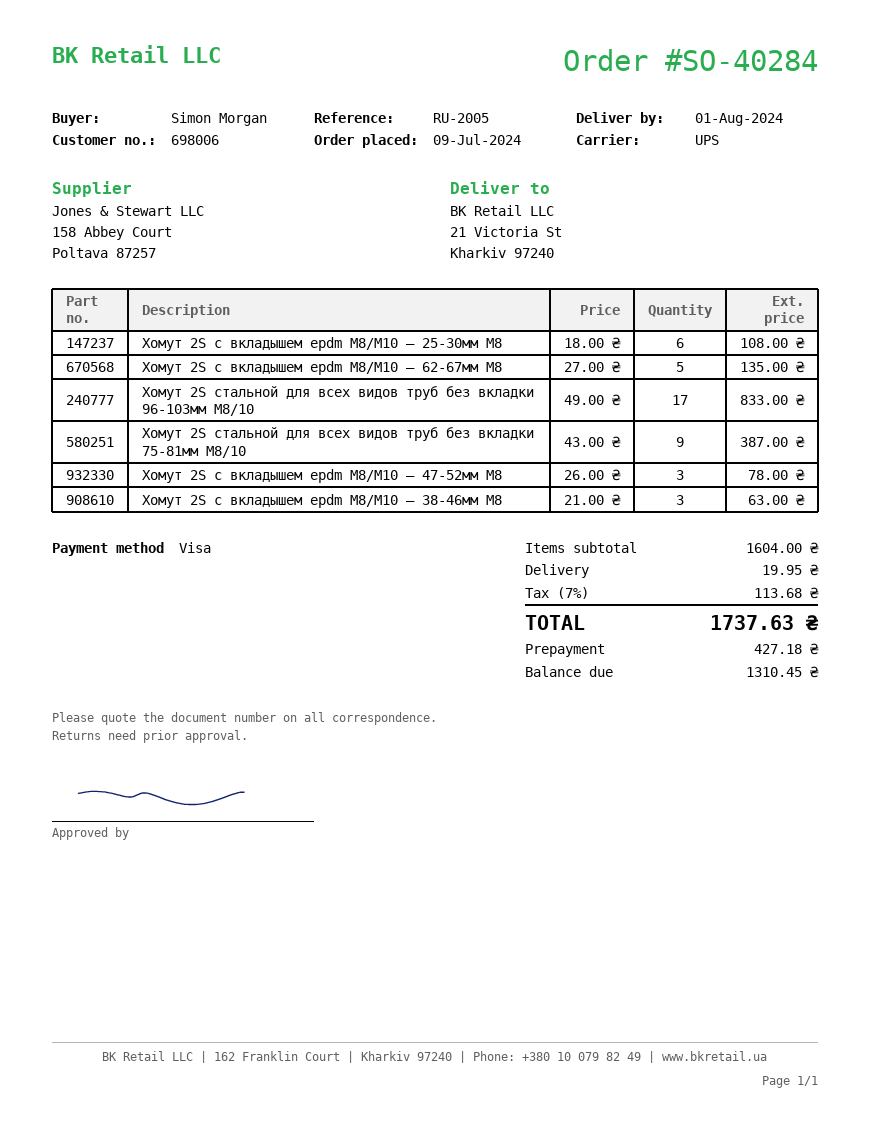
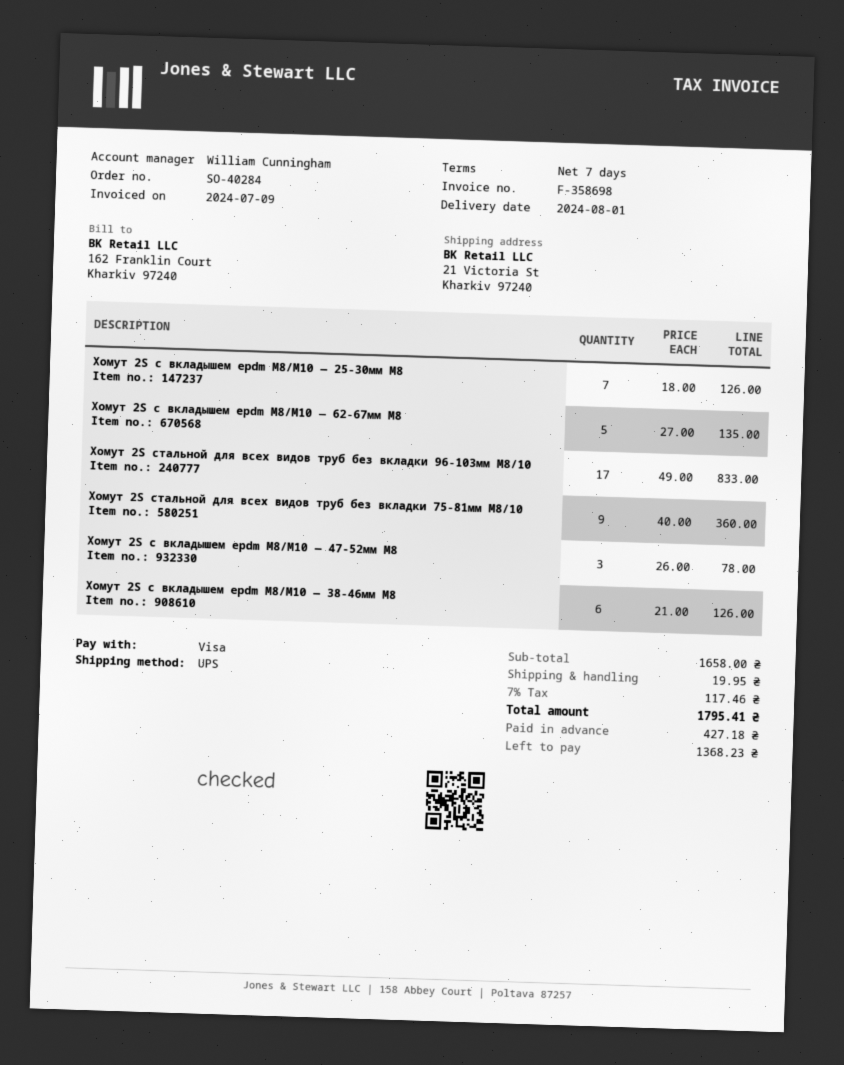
Хомут 2S с вкладышем epdm М8/М10 — 25-30мм М8: 6 x 18.00 = 108.00 -> 7 x 18.00 = 126.00
Хомут 2S стальной для всех видов труб без вкладки 75-81мм М8/10: 9 x 43.00 = 387.00 -> 9 x 40.00 = 360.00
Хомут 2S с вкладышем epdm М8/М10 — 38-46мм М8: 3 x 21.00 = 63.00 -> 6 x 21.00 = 126.00
subtotal: 1604.00 -> 1658.00
tax: 7% = 113.68 -> 7% = 117.46
total: 1737.63 -> 1795.41
balance: 1310.45 -> 1368.23

